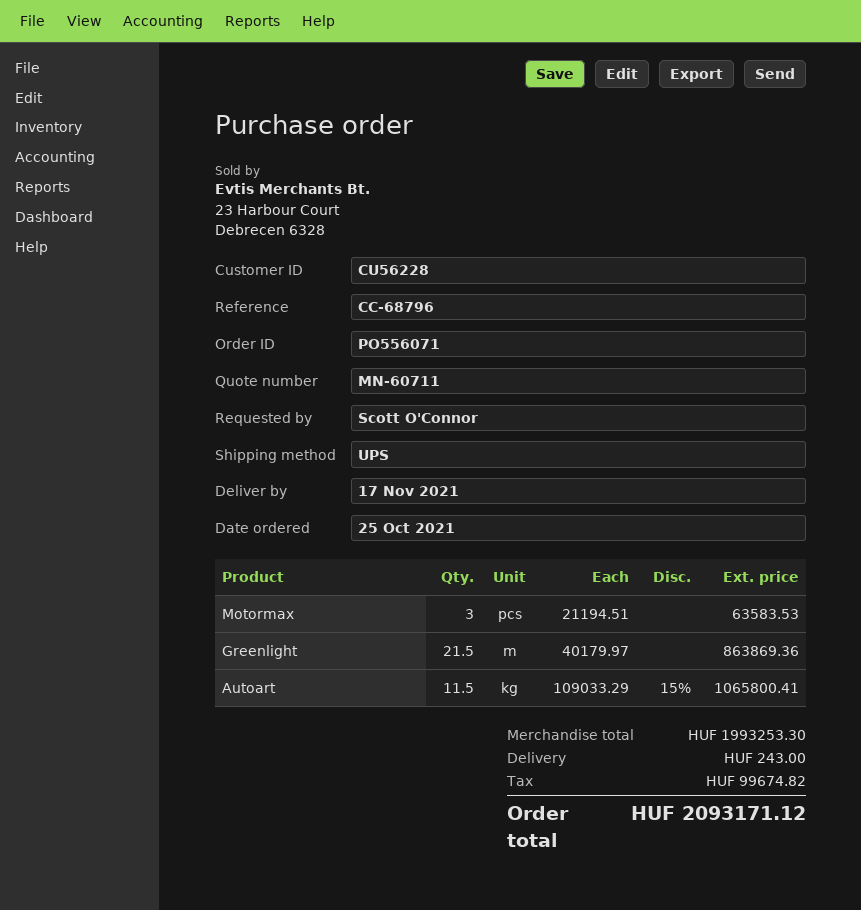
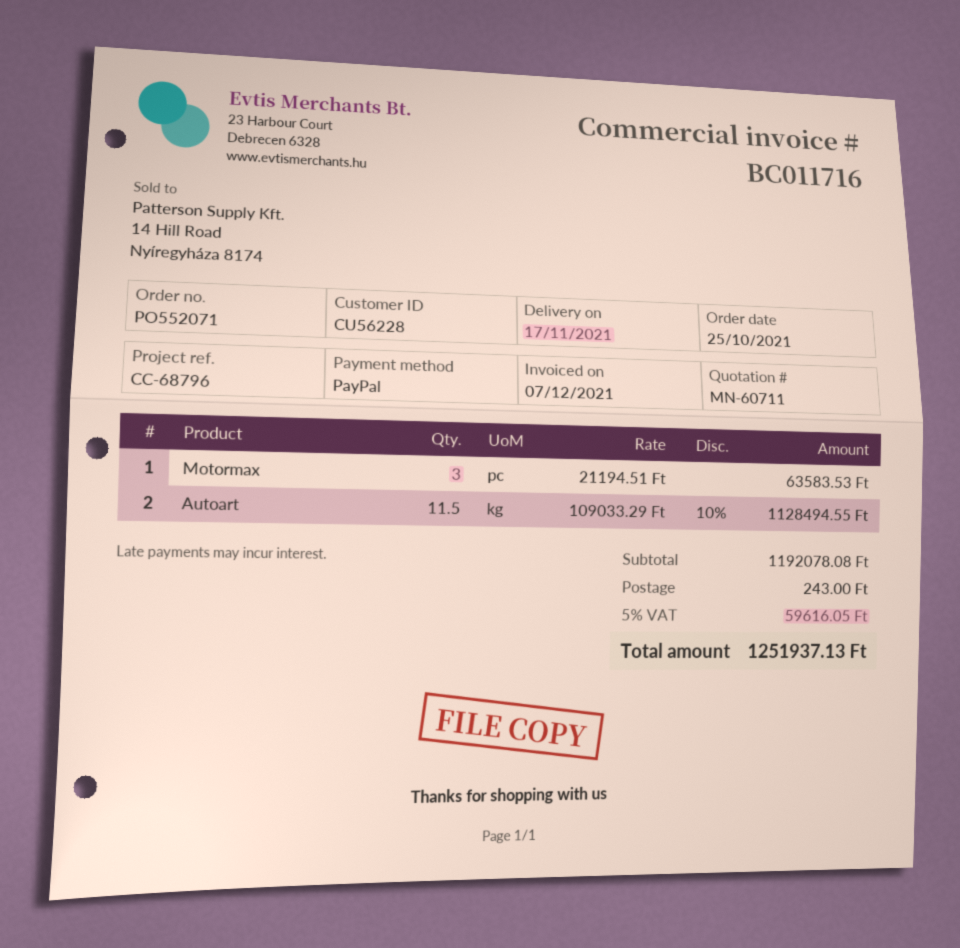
order number: PO556071 -> PO552071
Greenlight: 21.5 x 40179.97 = 863869.36 -> none
Autoart: 11.5 x 109033.29 - 15% = 1065800.41 -> 11.5 x 109033.29 - 10% = 1128494.55
subtotal: 1993253.30 -> 1192078.08
tax: 99674.82 -> 59616.05
total: 2093171.12 -> 1251937.13

